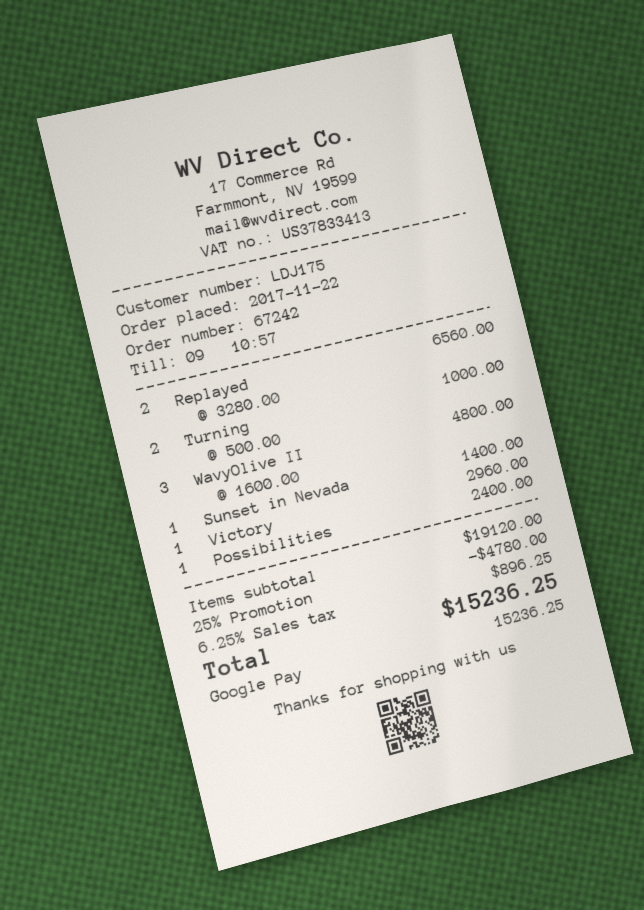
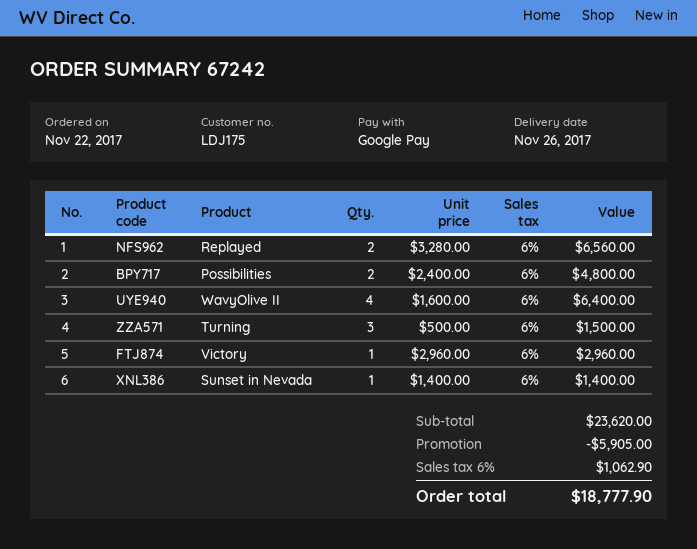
Turning: 2 x 500.00 = 1000.00 -> 3 x 500.00 = 1500.00
WavyOlive II: 3 x 1600.00 = 4800.00 -> 4 x 1600.00 = 6400.00
Possibilities: 1 x 2400.00 = 2400.00 -> 2 x 2400.00 = 4800.00
subtotal: 19120.00 -> 23620.00
discount: 4780.00 -> 5905.00
tax: 6.25% = 896.25 -> 6% = 1062.90
total: 15236.25 -> 18777.90

